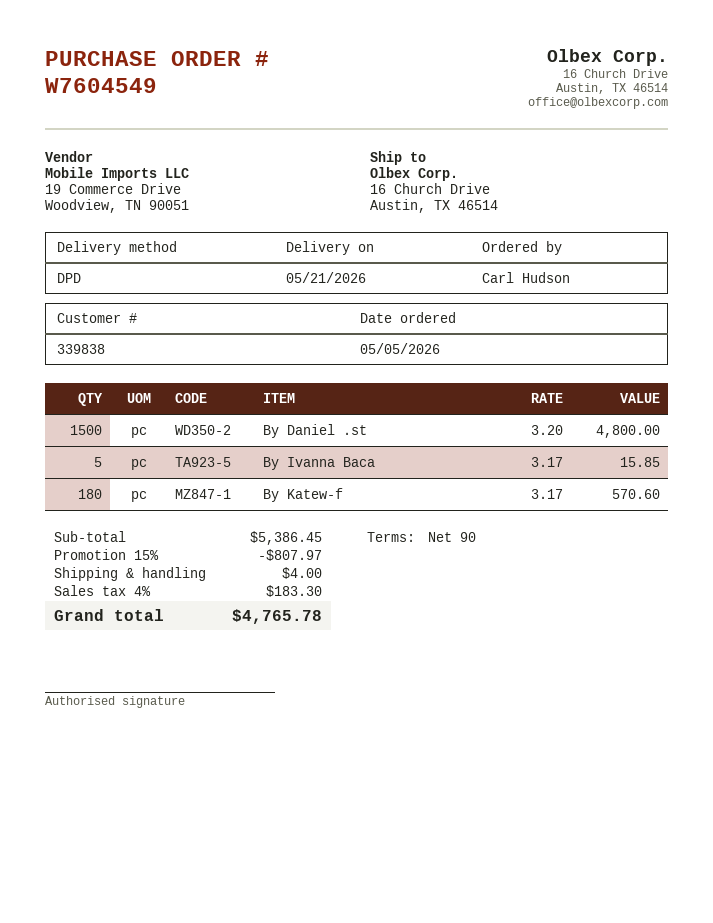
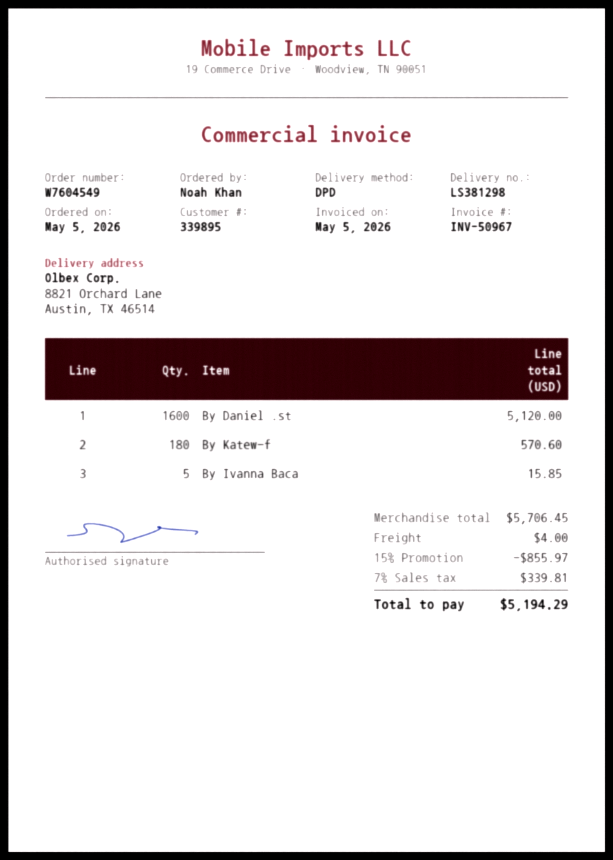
customer number: 339838 -> 339895
ordered by: Carl Hudson -> Noah Khan
ship to: 16 Church Drive, Austin, TX 46514 -> 8821 Orchard Lane, Austin, TX 46514
By Daniel .st: 1500 for 4800.00 -> 1600 for 5120.00
subtotal: 5386.45 -> 5706.45
discount: 15% = 807.97 -> 15% = 855.97
tax: 4% = 183.30 -> 7% = 339.81
total: 4765.78 -> 5194.29

